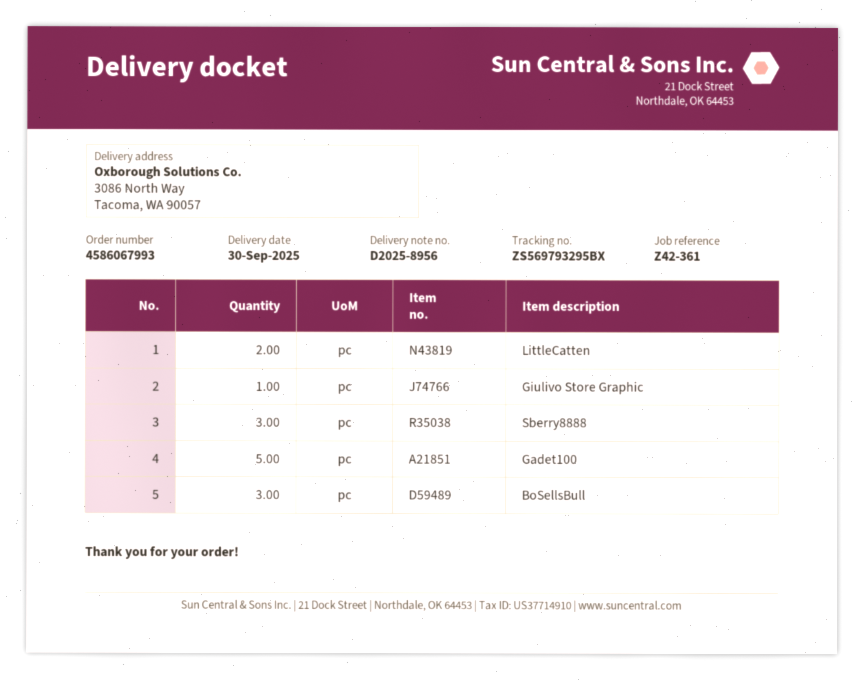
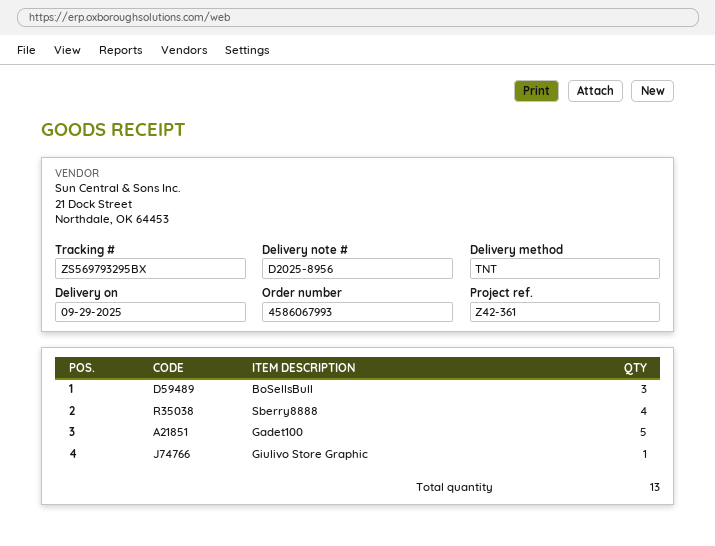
delivery date: 2025-09-30 -> 2025-09-29
LittleCatten: 2 -> none
Sberry8888: 3 -> 4

